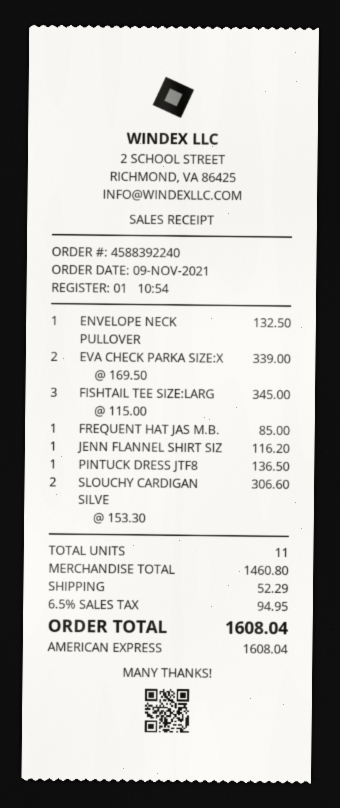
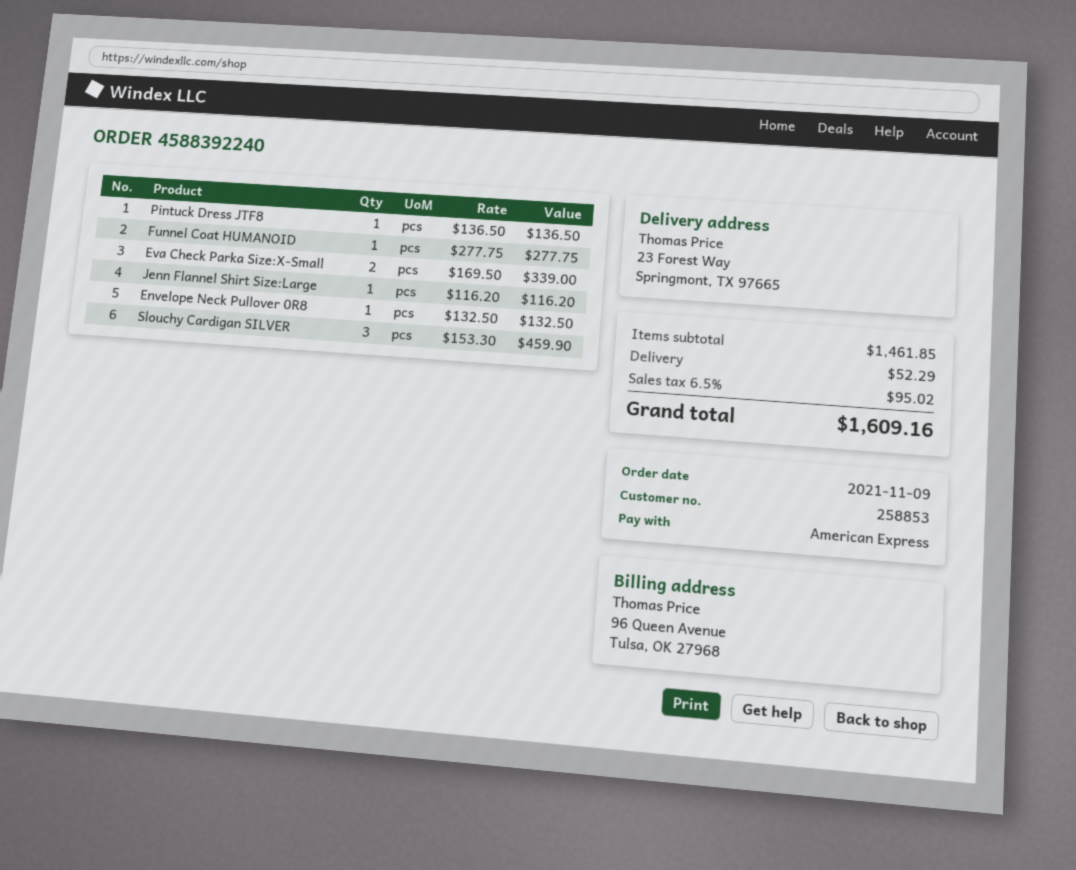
FISHTAIL TEE SIZE:LARG: 3 x 115.00 = 345.00 -> none
FREQUENT HAT JAS M.B.: 1 x 85.00 = 85.00 -> none
SLOUCHY CARDIGAN SILVE: 2 x 153.30 = 306.60 -> 3 x 153.30 = 459.90
Funnel Coat HUMANOID: none -> 1 x 277.75 = 277.75
subtotal: 1460.80 -> 1461.85
tax: 6.5% = 94.95 -> 6.5% = 95.02
total: 1608.04 -> 1609.16

